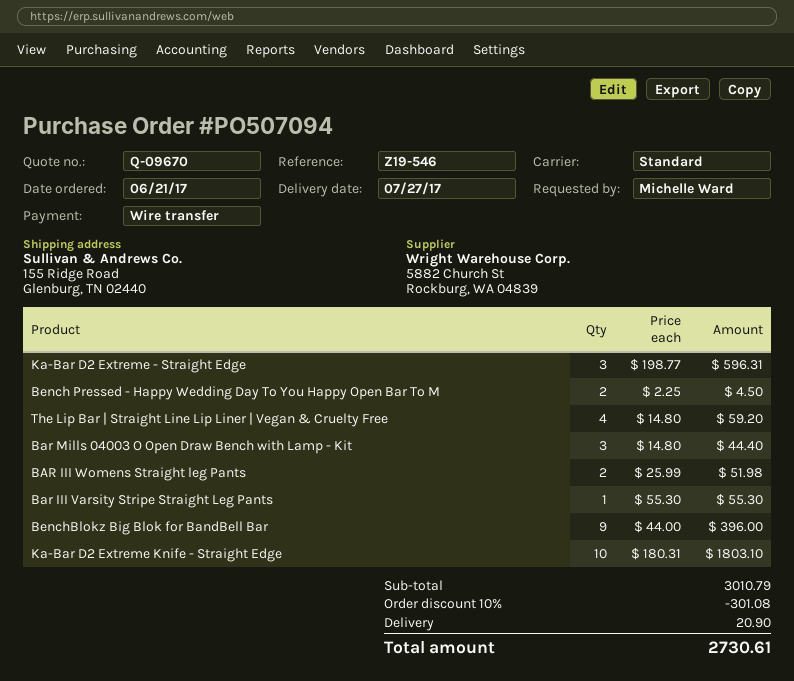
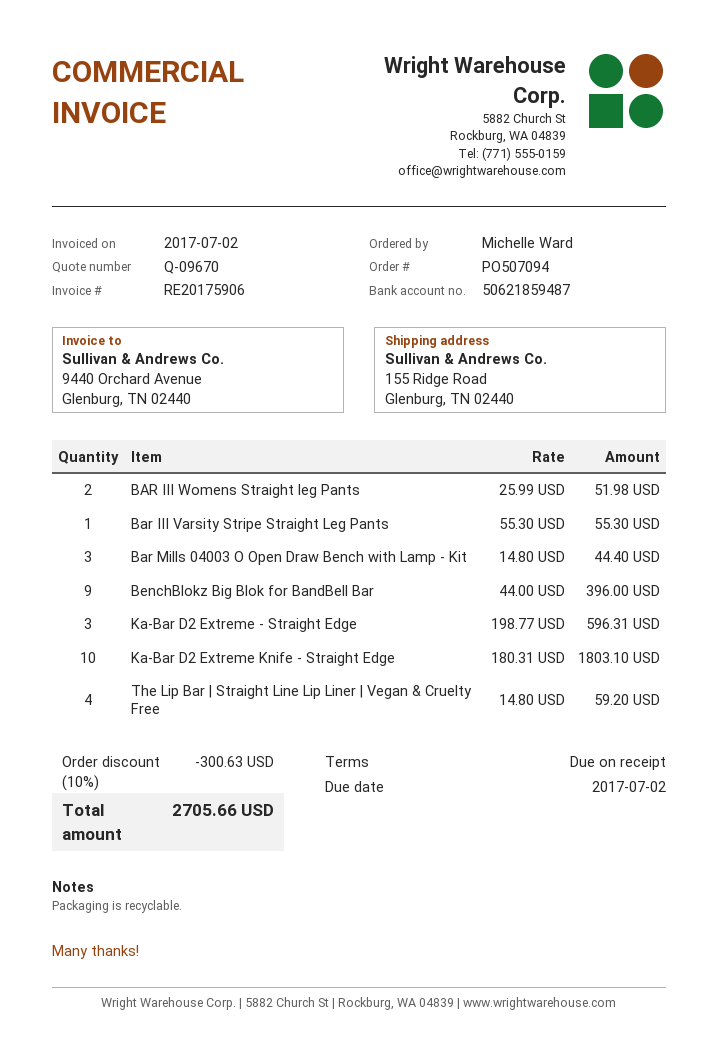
Bench Pressed - Happy Wedding Day To You Happy Open Bar To M: 2 x 2.25 = 4.50 -> none
discount: 10% = 301.08 -> 10% = 300.63
shipping: 20.90 -> none
total: 2730.61 -> 2705.66

